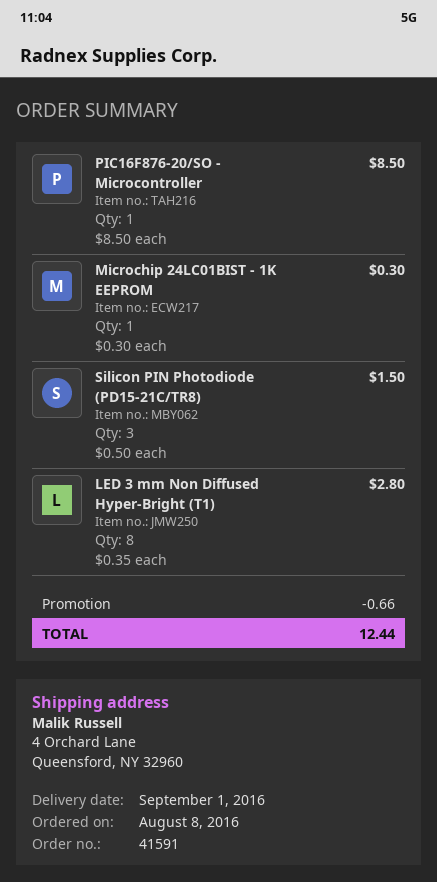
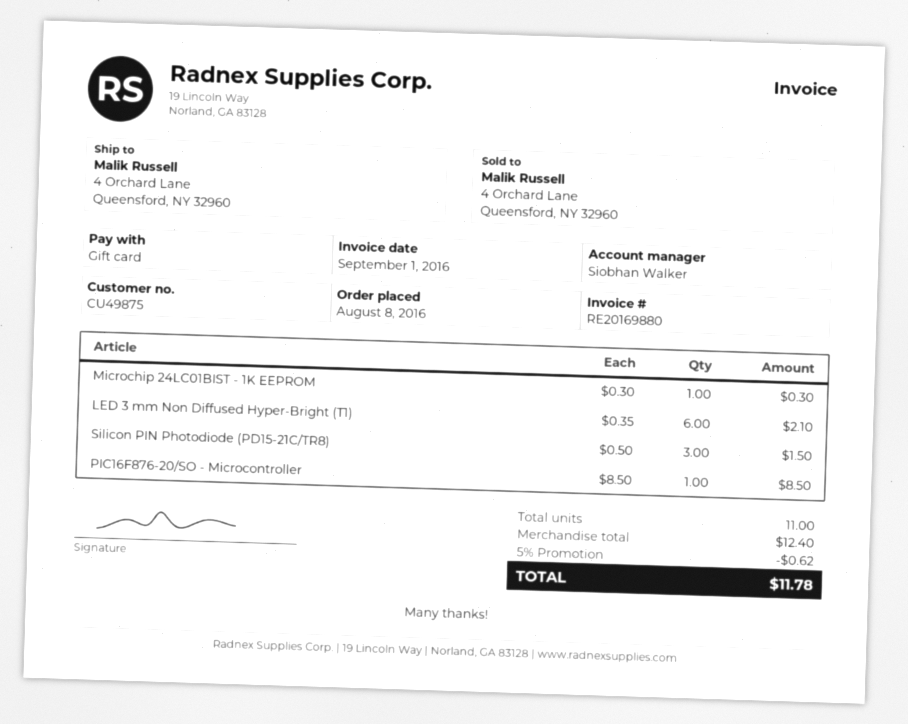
LED 3 mm Non Diffused Hyper-Bright (T1): 8 x 0.35 = 2.80 -> 6 x 0.35 = 2.10
discount: 0.66 -> 0.62
total: 12.44 -> 11.78

